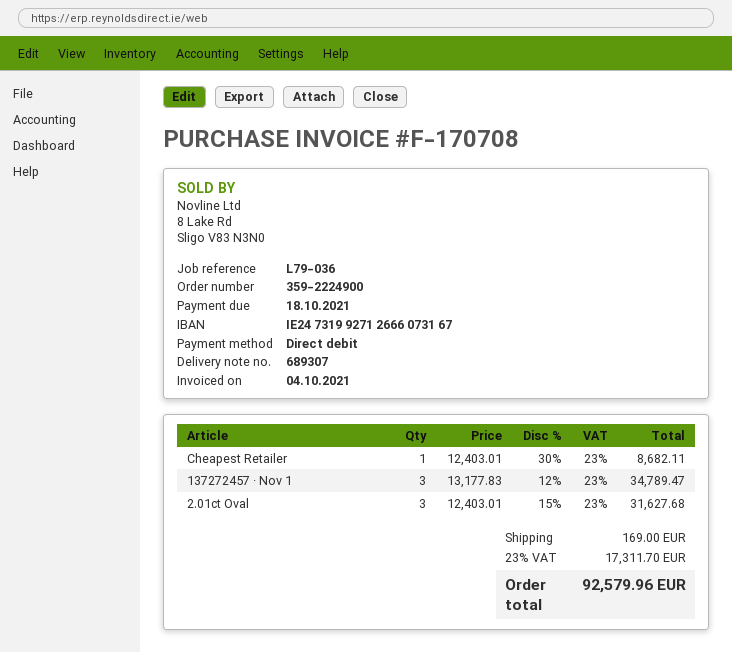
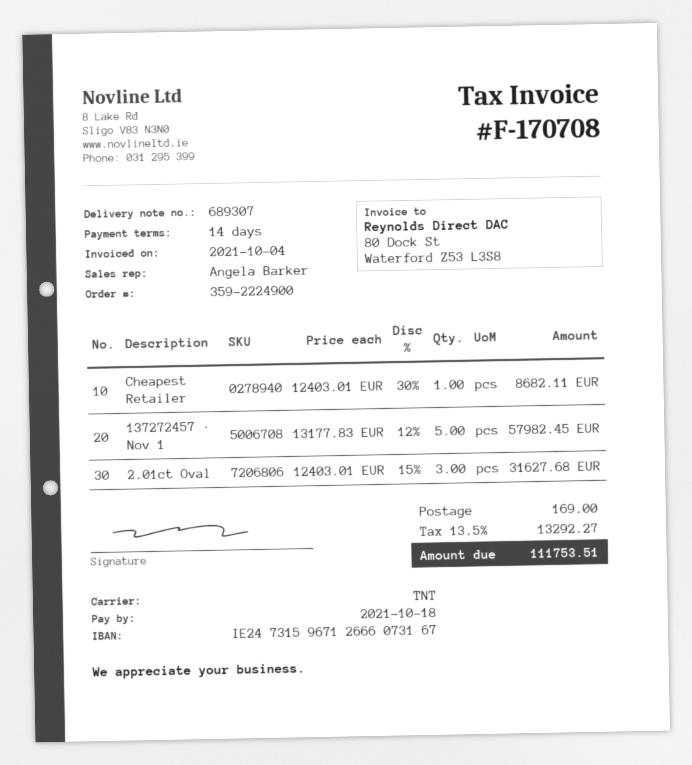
bank account: IE24731992712666073167 -> IE24731596712666073167
137272457 · Nov 1: 3 x 13177.83 - 12% = 34789.47 -> 5 x 13177.83 - 12% = 57982.45
tax: 23% = 17311.70 -> 13.5% = 13292.27
total: 92579.96 -> 111753.51

